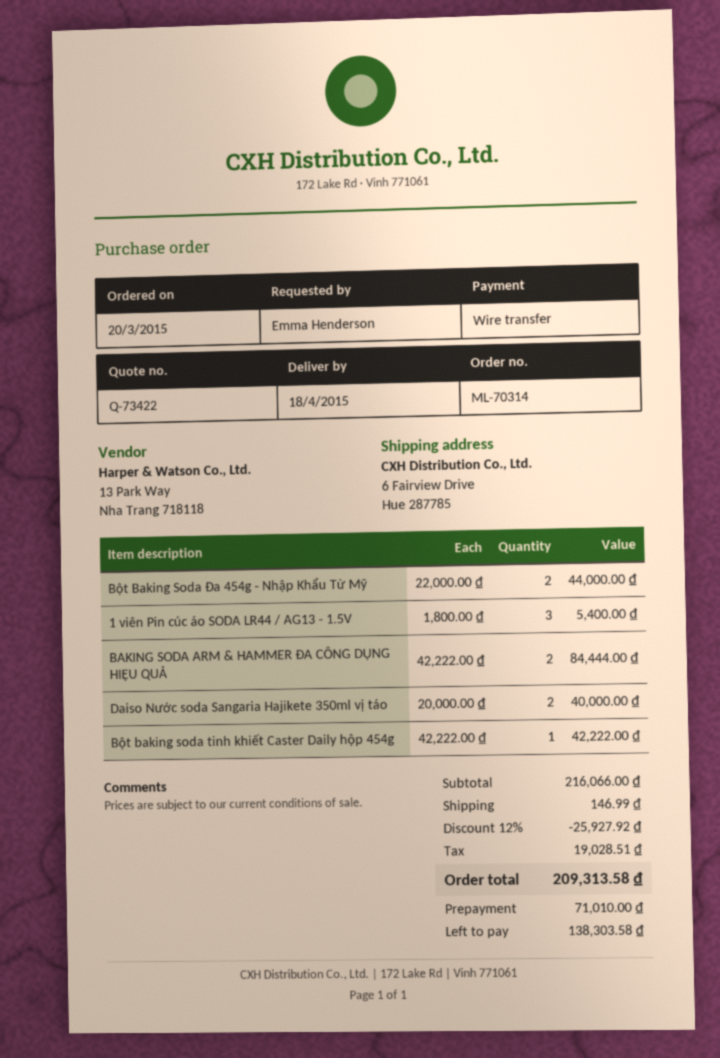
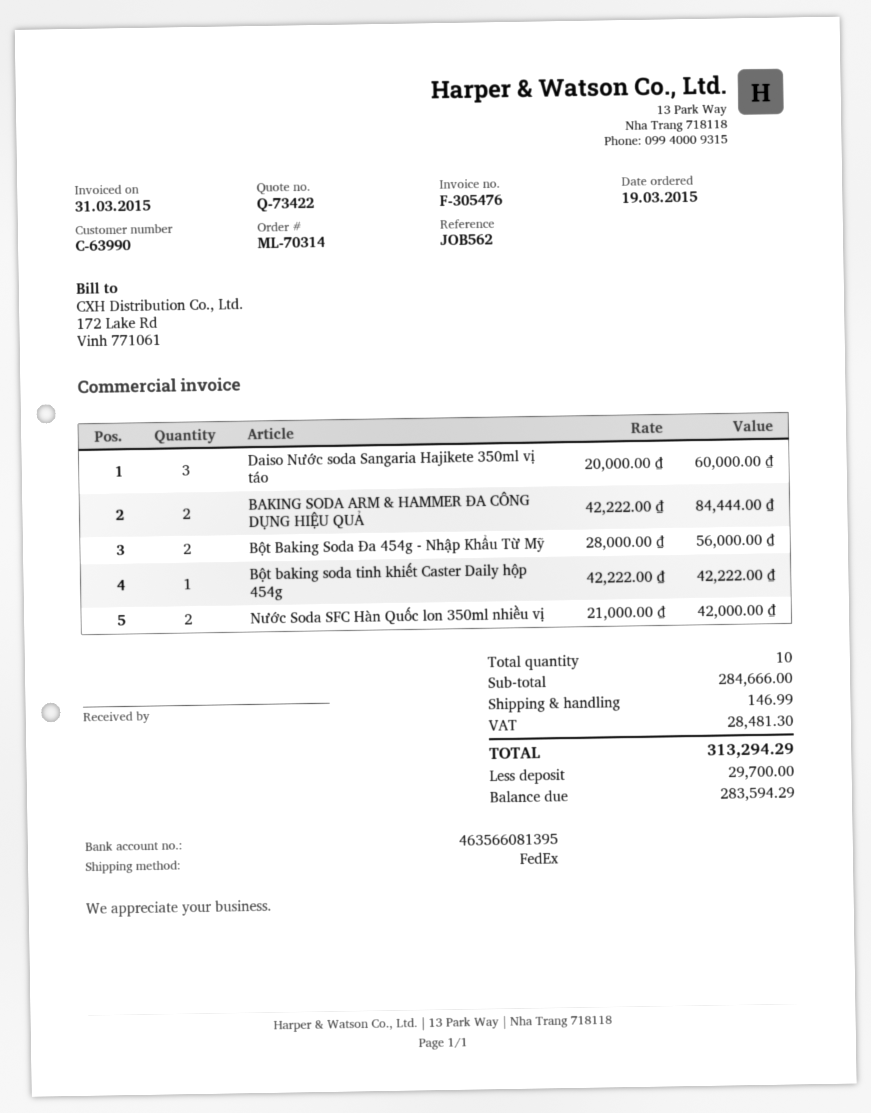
order date: 2015-03-20 -> 2015-03-19
Bột Baking Soda Đa 454g - Nhập Khẩu Từ Mỹ: 2 x 22000.00 = 44000.00 -> 2 x 28000.00 = 56000.00
1 viên Pin cúc áo SODA LR44 / AG13 - 1.5V: 3 x 1800.00 = 5400.00 -> none
Daiso Nước soda Sangaria Hajikete 350ml vị táo: 2 x 20000.00 = 40000.00 -> 3 x 20000.00 = 60000.00
Nước Soda SFC Hàn Quốc lon 350ml nhiều vị: none -> 2 x 21000.00 = 42000.00
subtotal: 216066.00 -> 284666.00
discount: 12% = 25927.92 -> none
tax: 19028.51 -> 28481.30
total: 209313.58 -> 313294.29
deposit: 71010.00 -> 29700.00
balance: 138303.58 -> 283594.29

